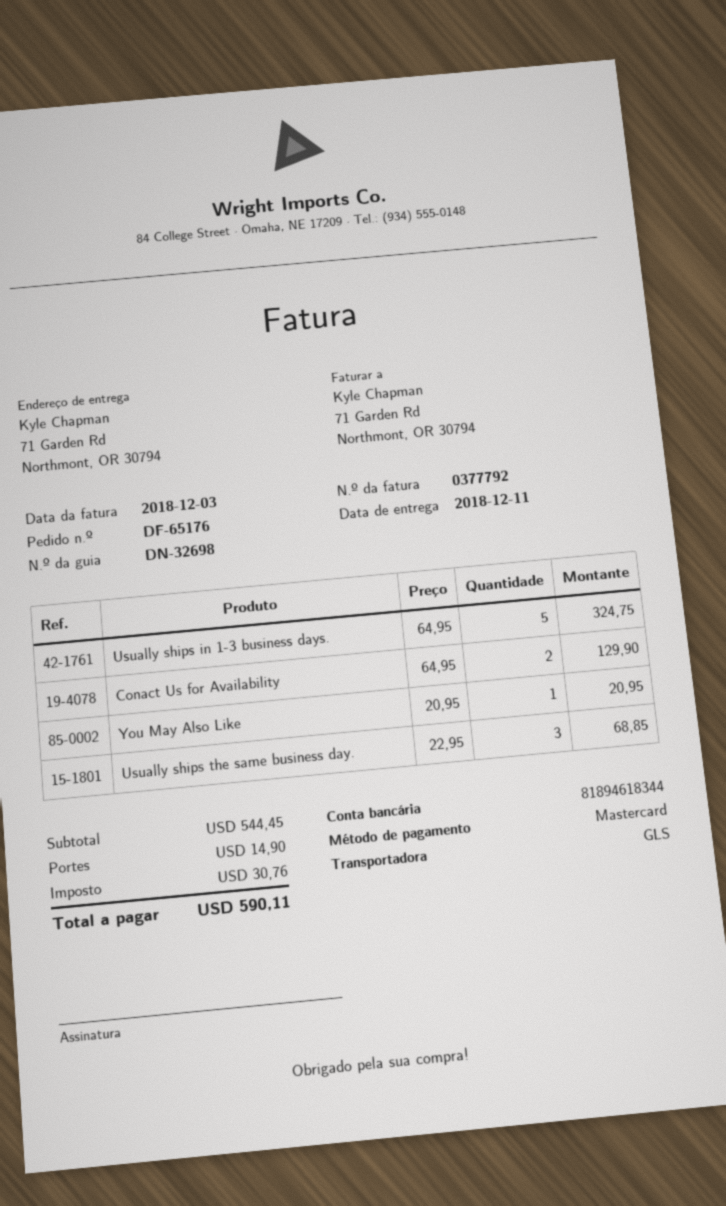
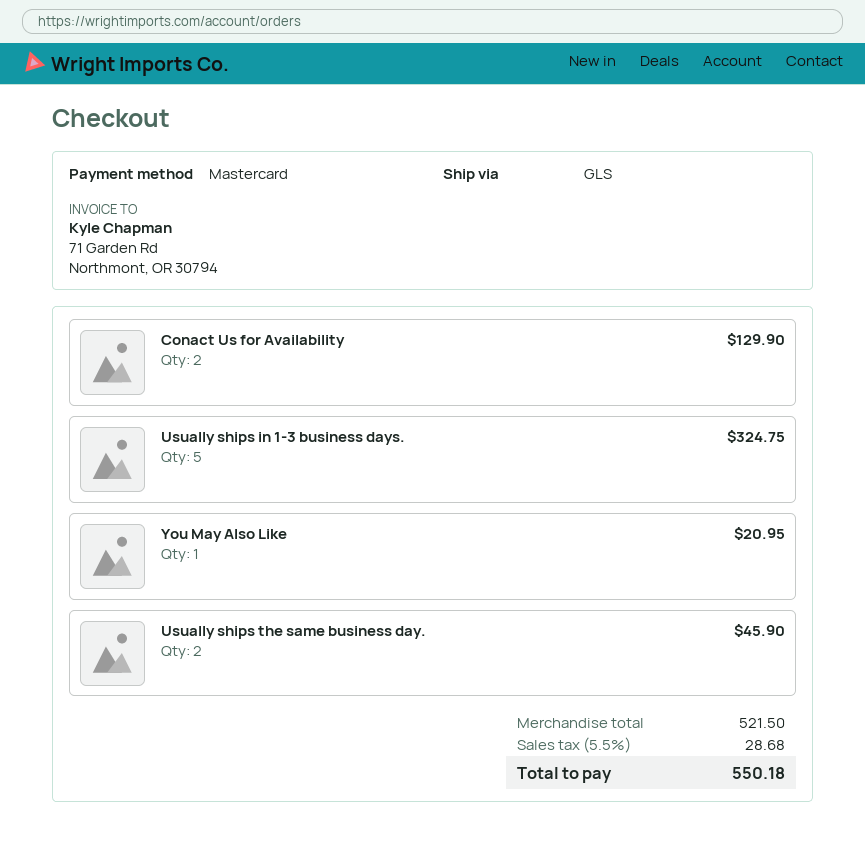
Usually ships the same business day.: 3 for 68.85 -> 2 for 45.90
subtotal: 544.45 -> 521.50
shipping: 14.90 -> none
tax: 30.76 -> 28.68
total: 590.11 -> 550.18

